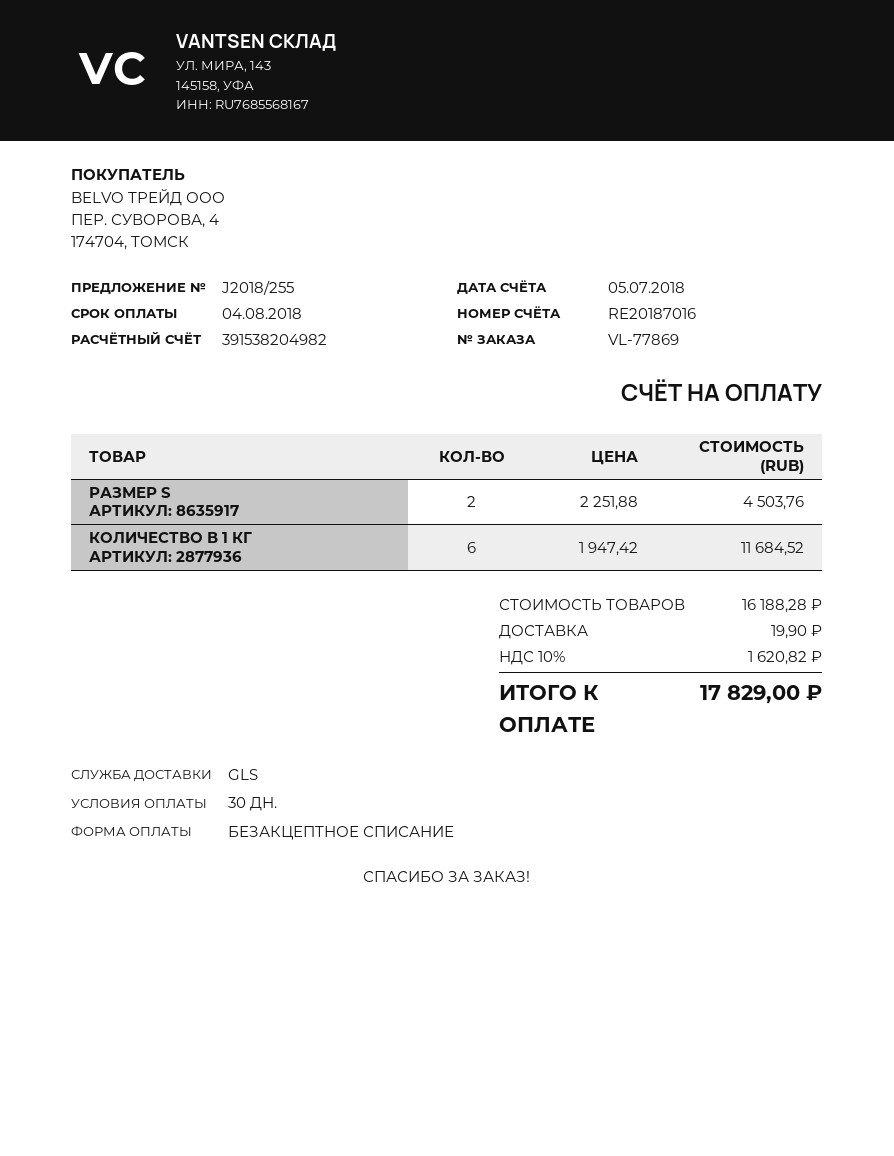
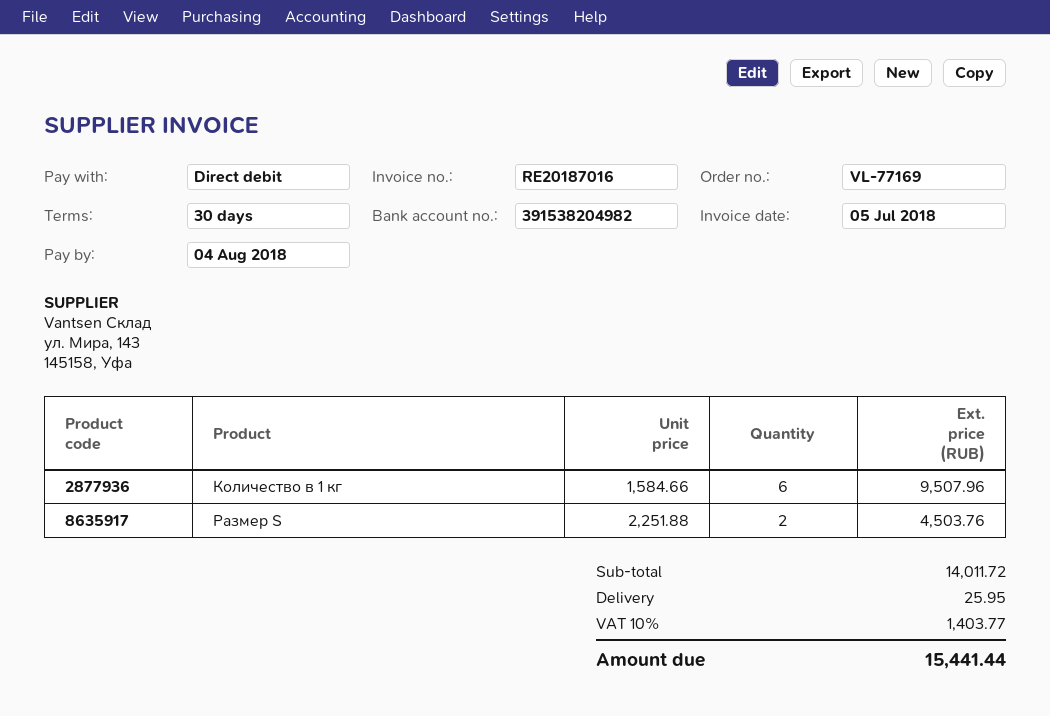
order number: VL-77869 -> VL-77169
КОЛИЧЕСТВО В 1 КГ: 6 x 1947.42 = 11684.52 -> 6 x 1584.66 = 9507.96
subtotal: 16188.28 -> 14011.72
shipping: 19.90 -> 25.95
tax: 10% = 1620.82 -> 10% = 1403.77
total: 17829.00 -> 15441.44

